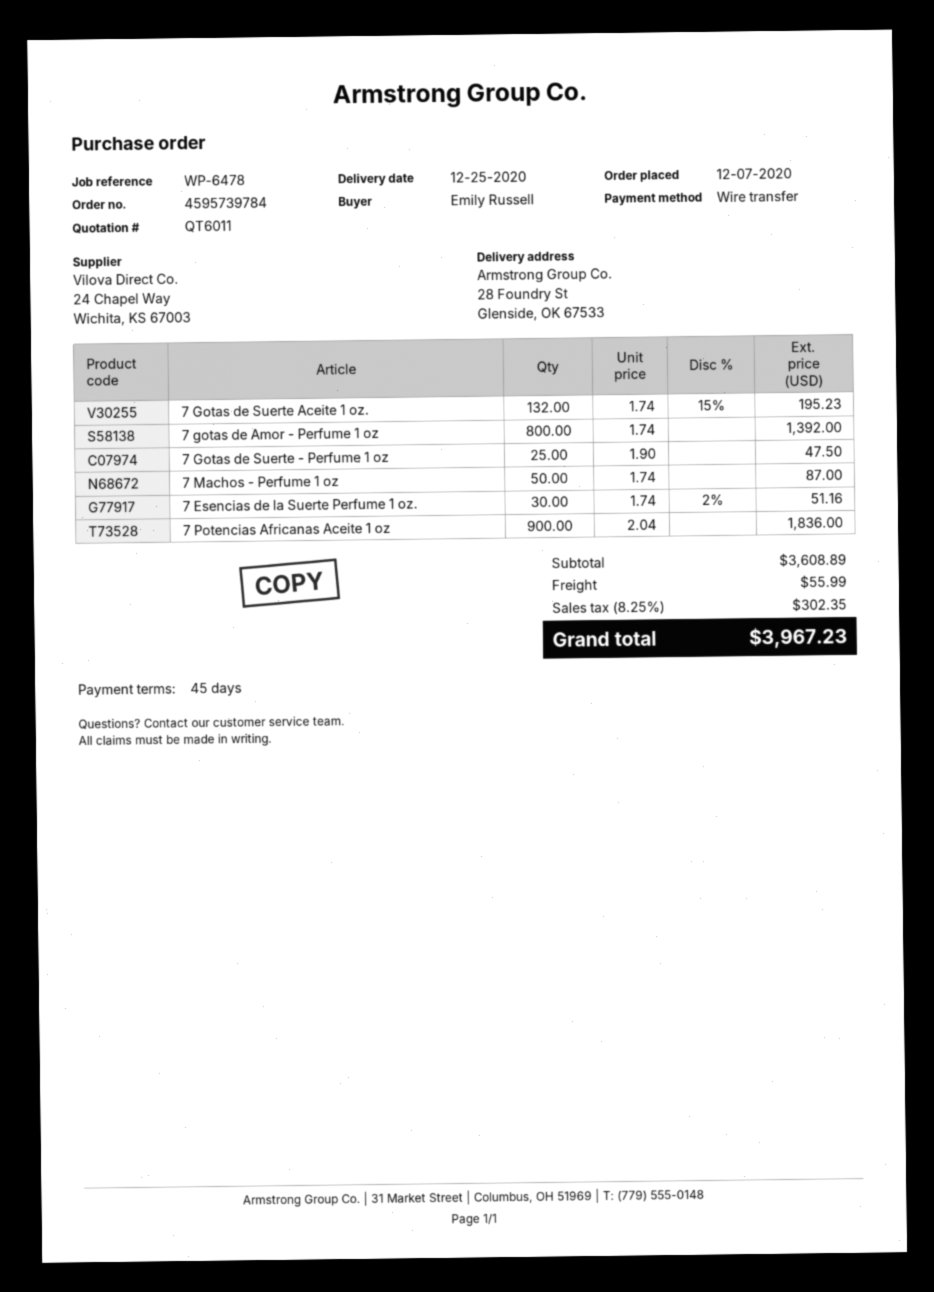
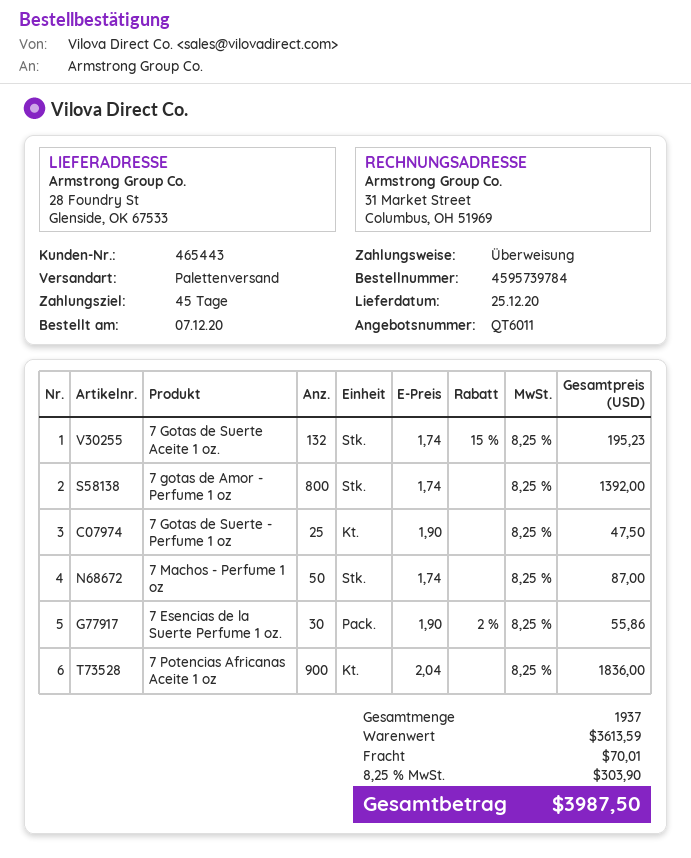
7 Esencias de la Suerte Perfume 1 oz.: 30 x 1.74 - 2% = 51.16 -> 30 x 1.90 - 2% = 55.86
subtotal: 3608.89 -> 3613.59
shipping: 55.99 -> 70.01
tax: 8.25% = 302.35 -> 8.25% = 303.90
total: 3967.23 -> 3987.50

